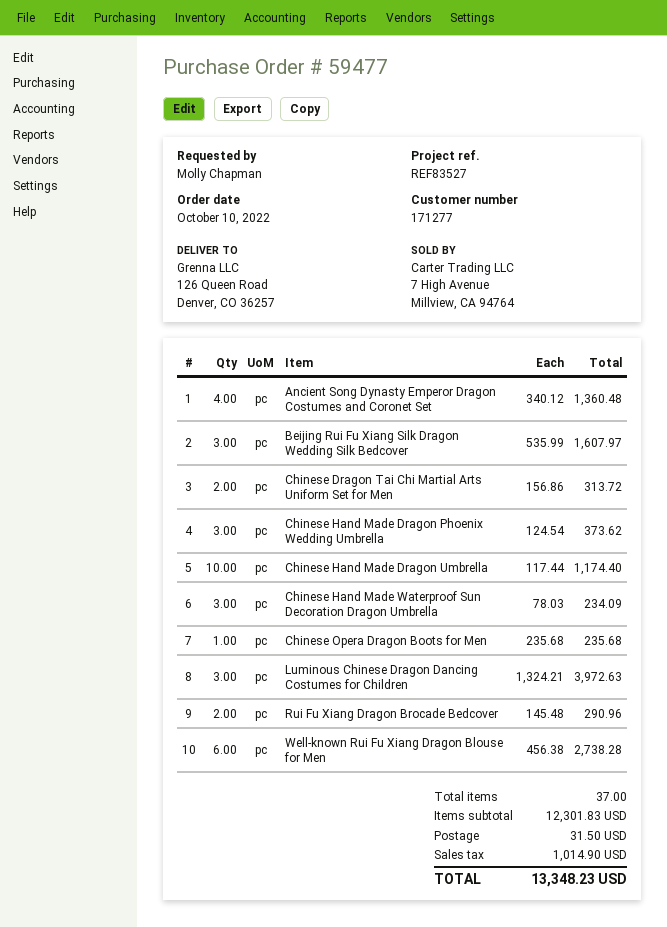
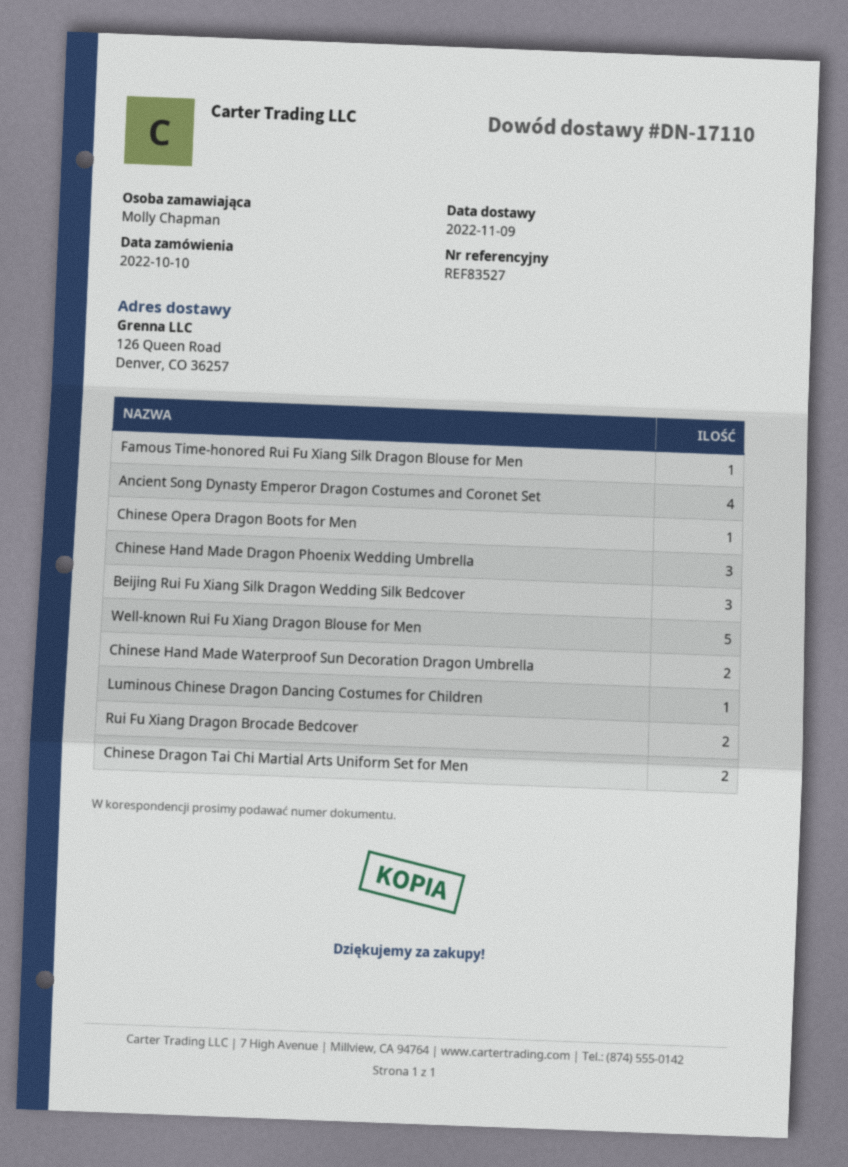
Chinese Hand Made Dragon Umbrella: 10 -> none
Chinese Hand Made Waterproof Sun Decoration Dragon Umbrella: 3 -> 2
Luminous Chinese Dragon Dancing Costumes for Children: 3 -> 1
Well-known Rui Fu Xiang Dragon Blouse for Men: 6 -> 5
Famous Time-honored Rui Fu Xiang Silk Dragon Blouse for Men: none -> 1

